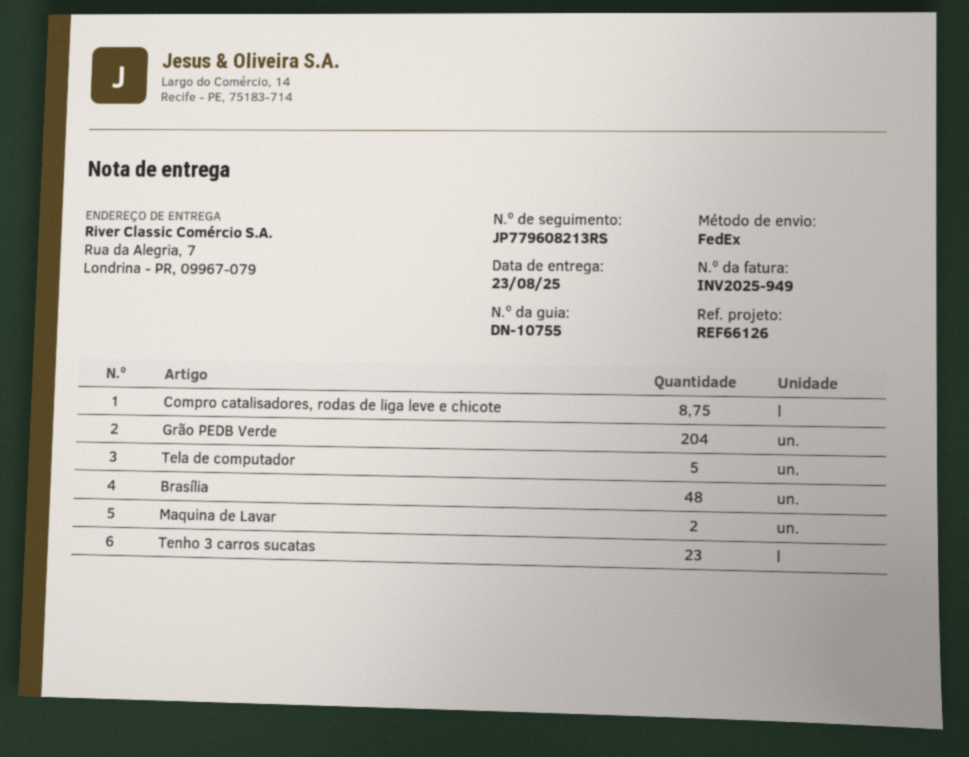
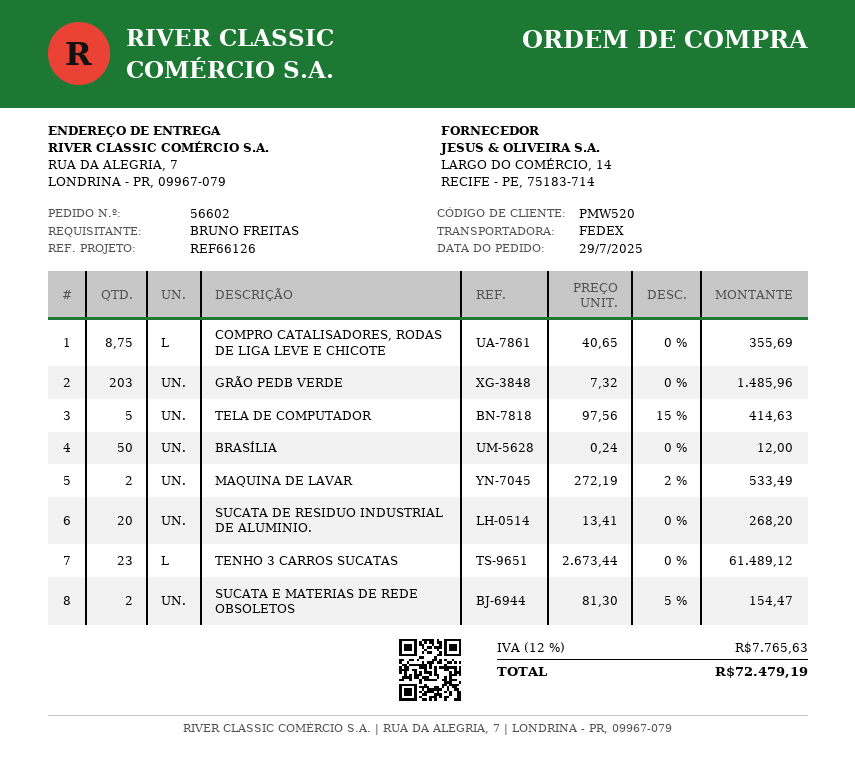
Grão PEDB Verde: 204 -> 203
Brasília: 48 -> 50
SUCATA DE RESIDUO INDUSTRIAL DE ALUMINIO.: none -> 20
SUCATA E MATERIAS DE REDE OBSOLETOS: none -> 2

